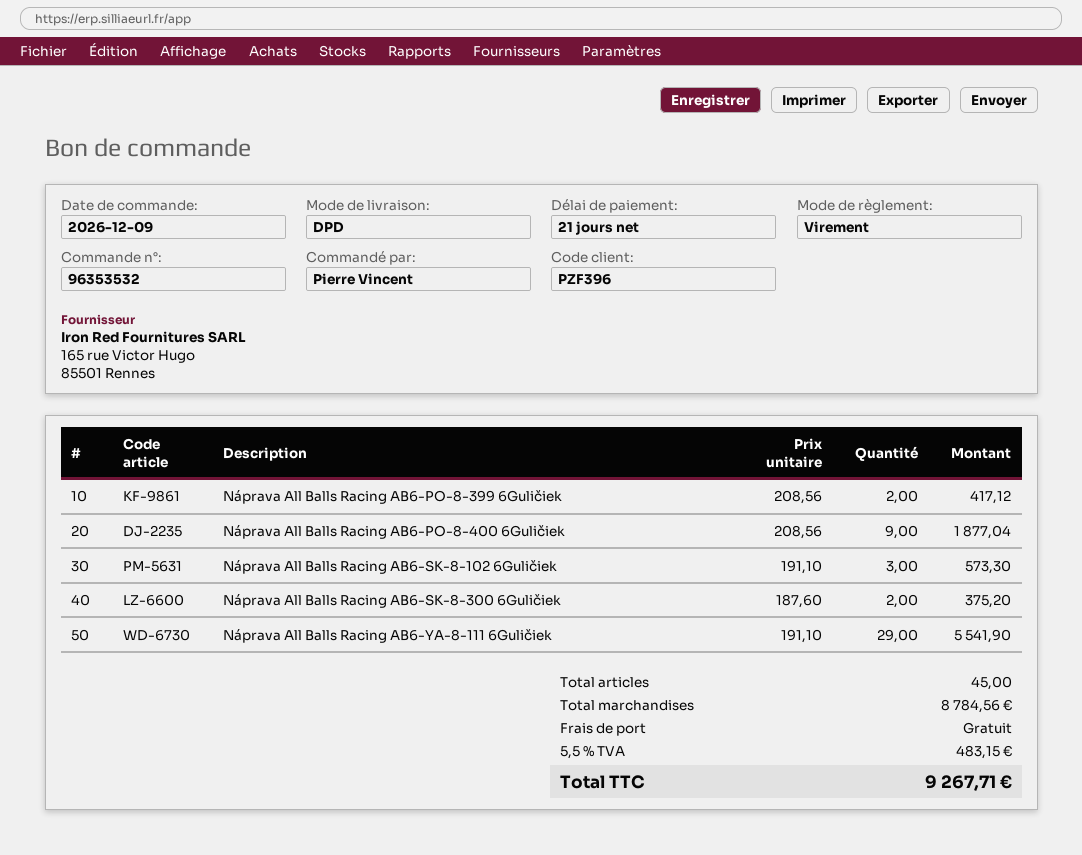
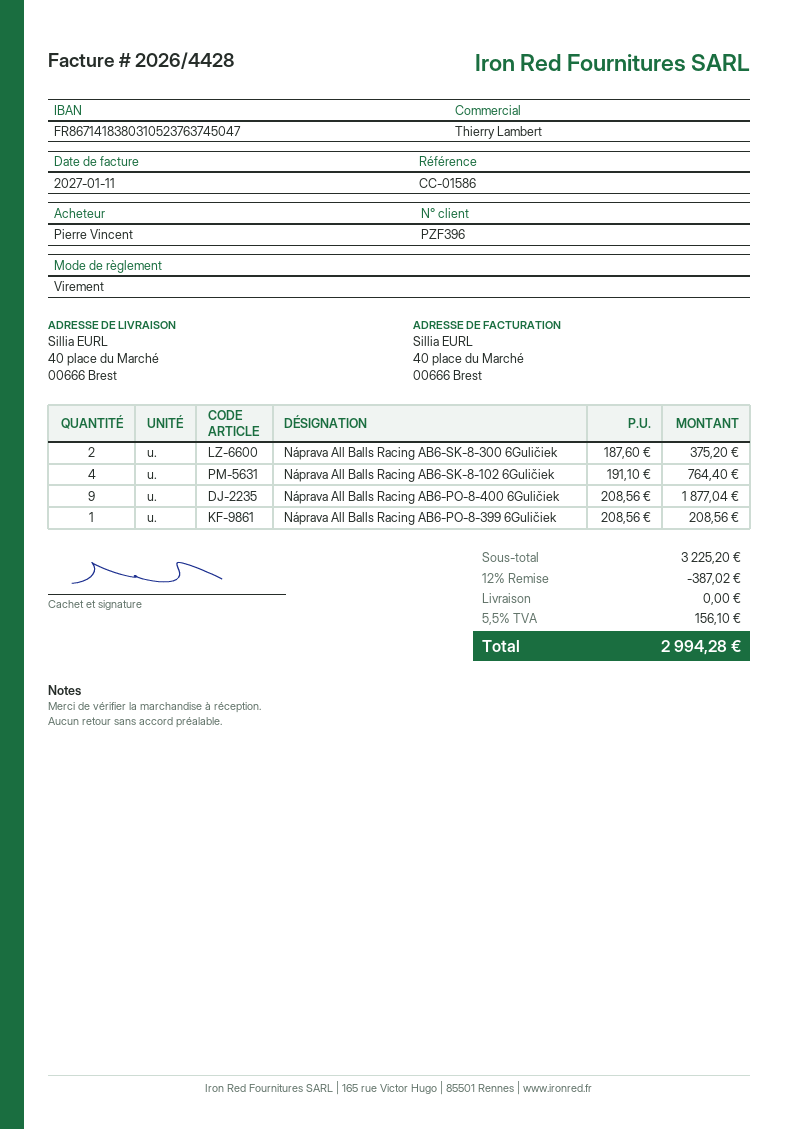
Náprava All Balls Racing AB6-PO-8-399 6Guličiek: 2 x 208.56 = 417.12 -> 1 x 208.56 = 208.56
Náprava All Balls Racing AB6-SK-8-102 6Guličiek: 3 x 191.10 = 573.30 -> 4 x 191.10 = 764.40
Náprava All Balls Racing AB6-YA-8-111 6Guličiek: 29 x 191.10 = 5541.90 -> none
subtotal: 8784.56 -> 3225.20
discount: none -> 12% = 387.02
tax: 5.5% = 483.15 -> 5.5% = 156.10
total: 9267.71 -> 2994.28

